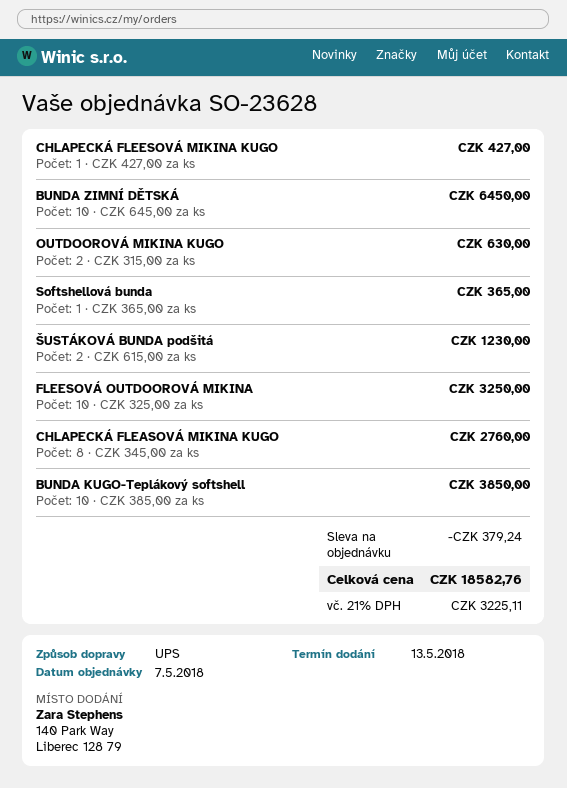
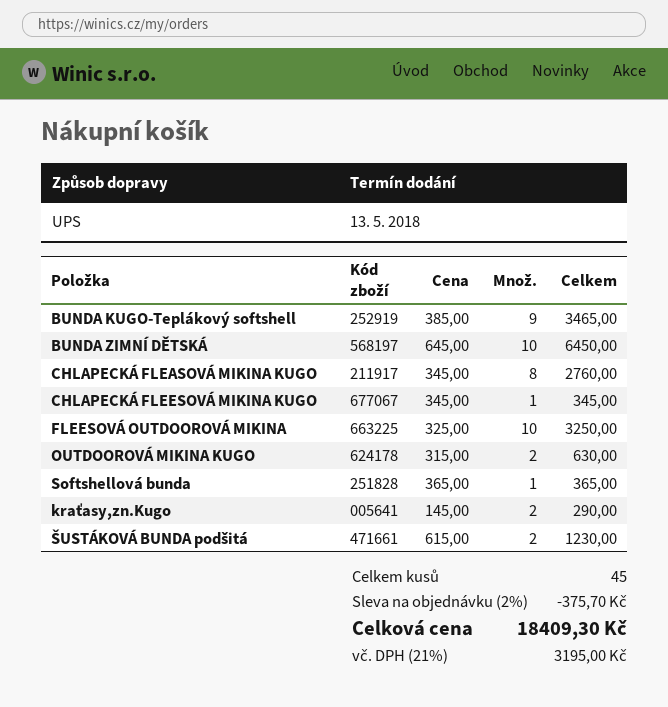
CHLAPECKÁ FLEESOVÁ MIKINA KUGO: 1 x 427.00 = 427.00 -> 1 x 345.00 = 345.00
BUNDA KUGO-Teplákový softshell: 10 x 385.00 = 3850.00 -> 9 x 385.00 = 3465.00
kraťasy,zn.Kugo: none -> 2 x 145.00 = 290.00
discount: 379.24 -> 375.70
tax: 21% = 3225.11 -> 21% = 3195.00
total: 18582.76 -> 18409.30

